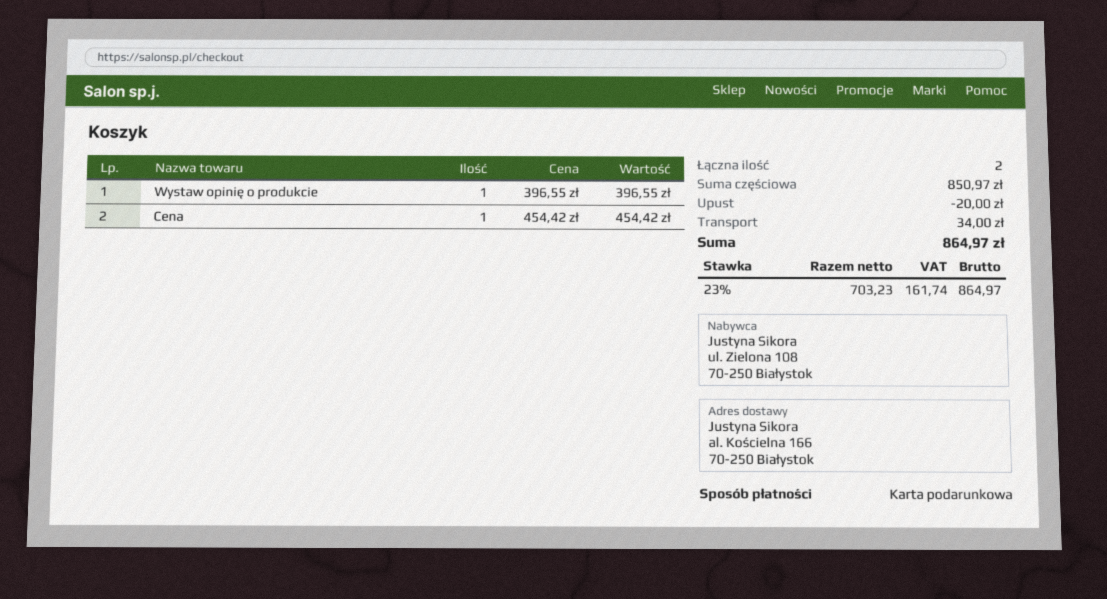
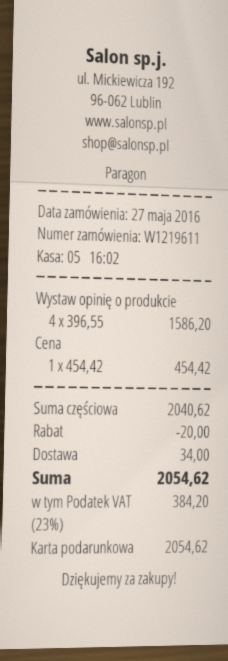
Wystaw opinię o produkcie: 1 x 396.55 = 396.55 -> 4 x 396.55 = 1586.20
subtotal: 850.97 -> 2040.62
tax: 23% = 161.74 -> 23% = 384.20
total: 864.97 -> 2054.62

